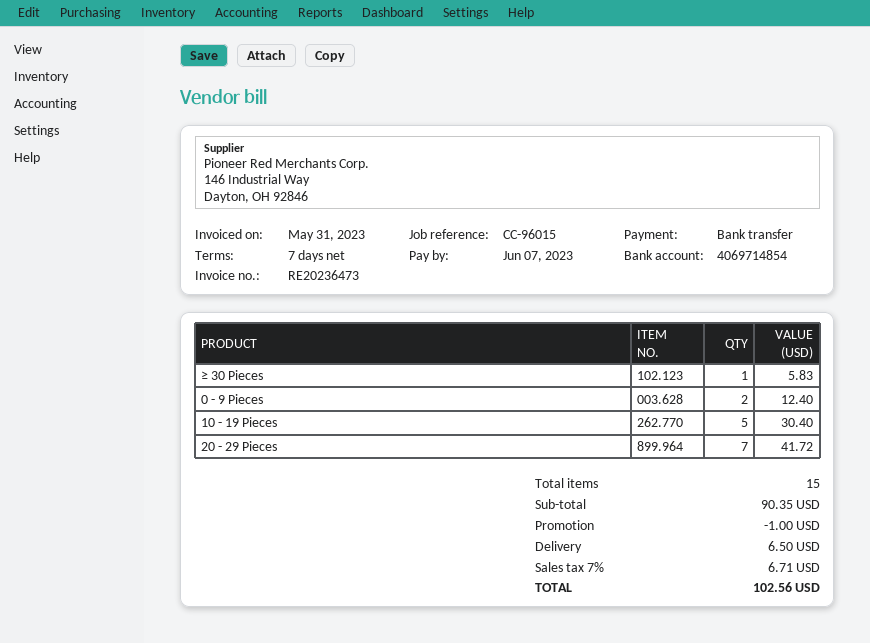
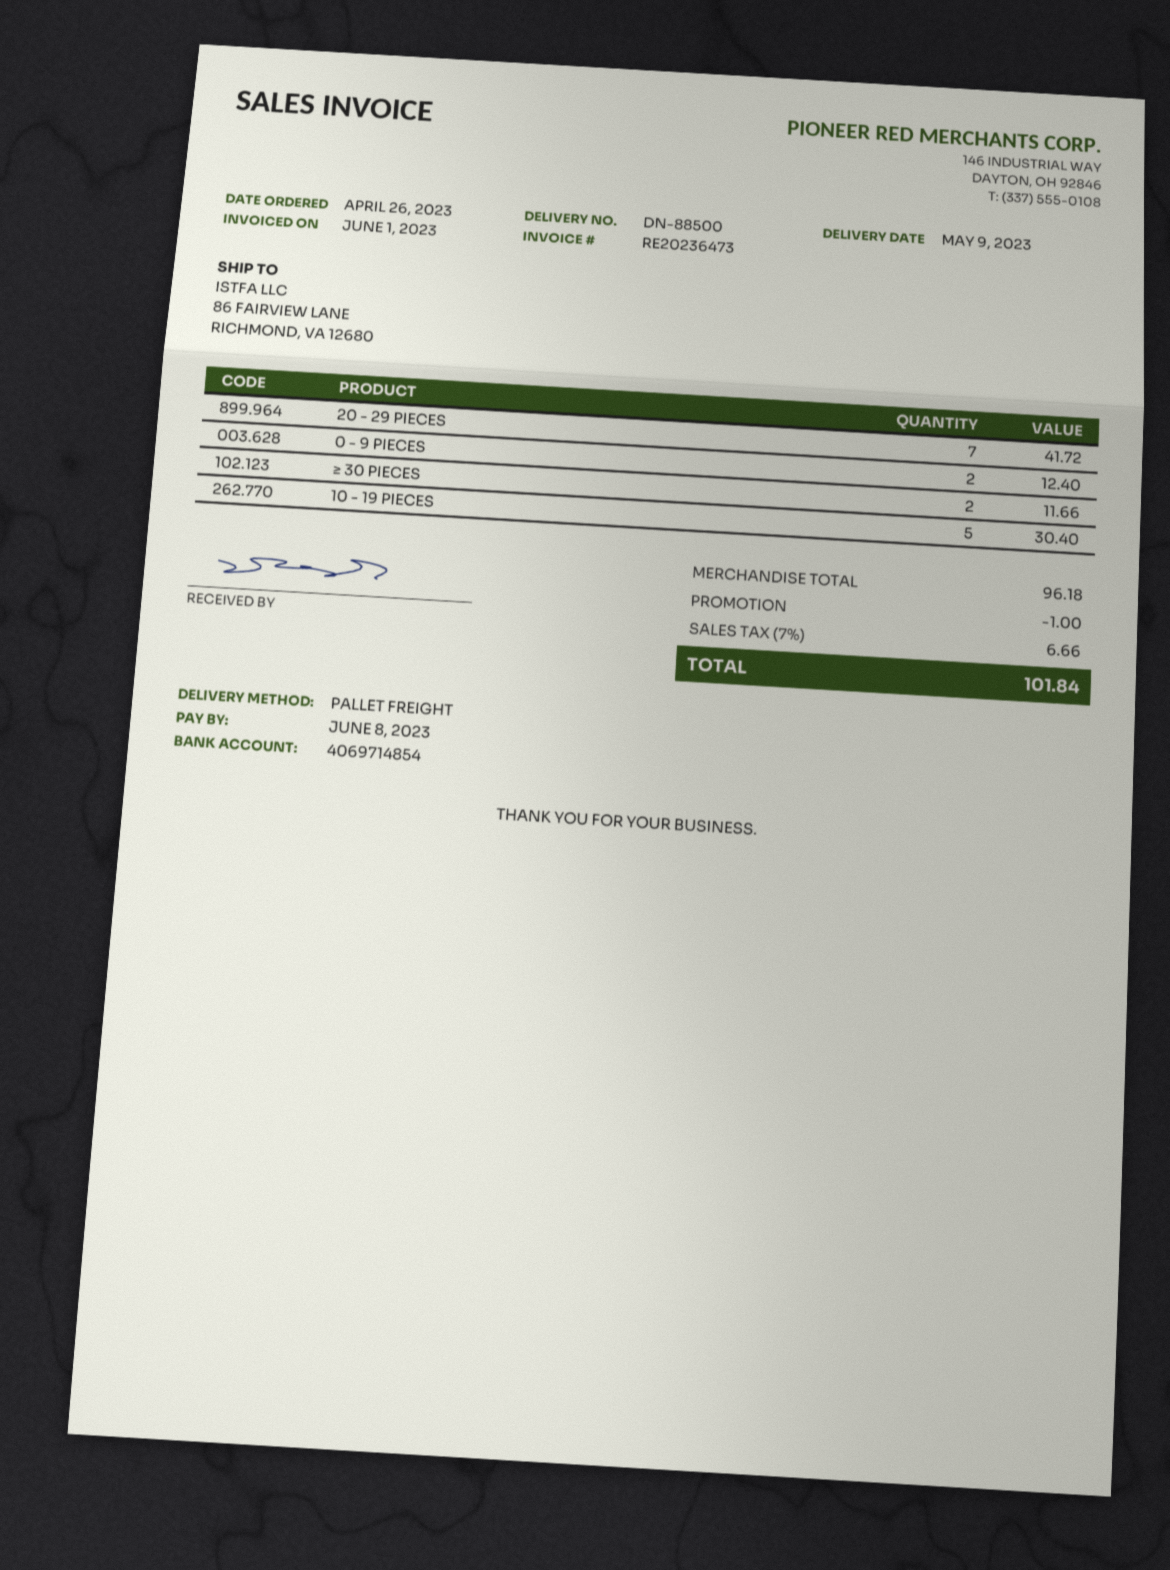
invoice date: 2023-05-31 -> 2023-06-01
due date: 2023-06-07 -> 2023-06-08
≥ 30 Pieces: 1 for 5.83 -> 2 for 11.66
subtotal: 90.35 -> 96.18
shipping: 6.50 -> none
tax: 7% = 6.71 -> 7% = 6.66
total: 102.56 -> 101.84

